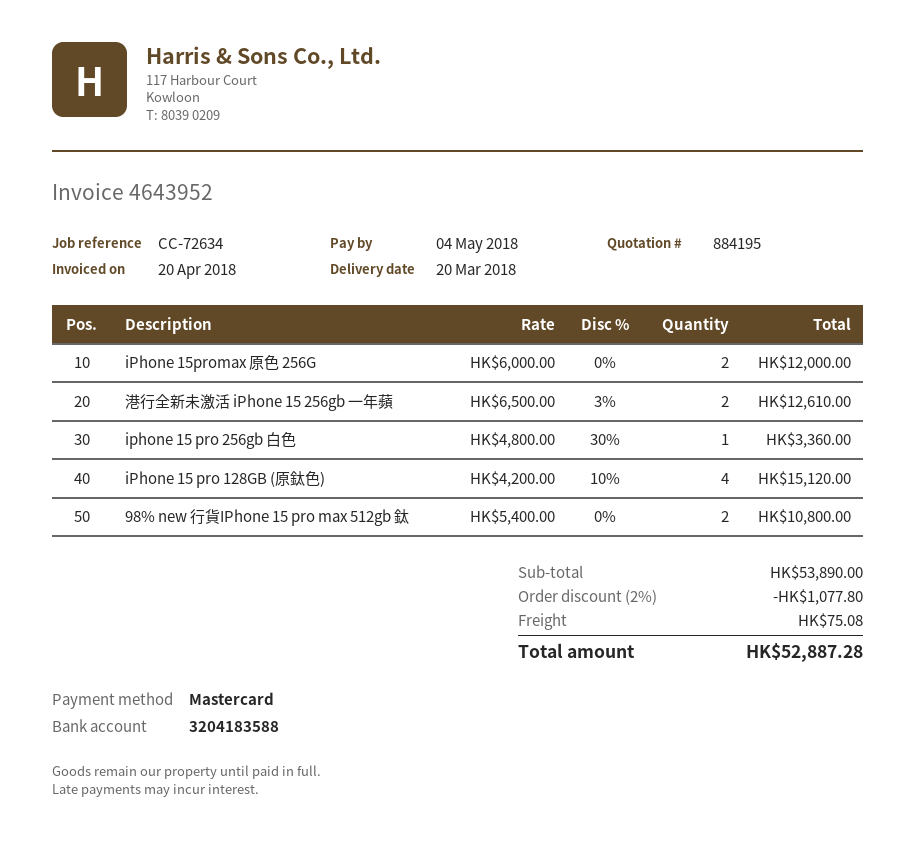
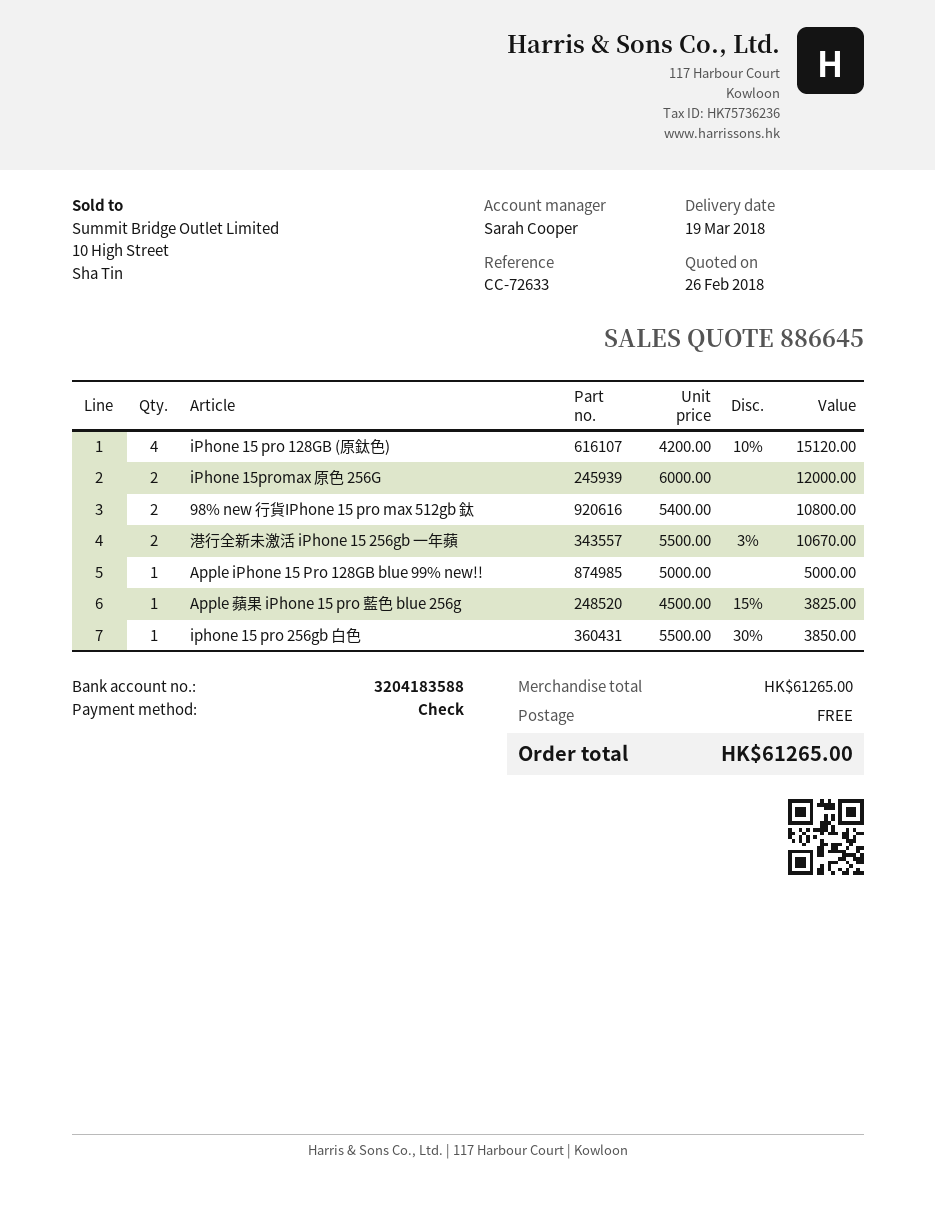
quote number: 884195 -> 886645
delivery date: 2018-03-20 -> 2018-03-19
reference: CC-72634 -> CC-72633
payment method: Mastercard -> cheque
港行全新未激活 iPhone 15 256gb 一年蘋: 2 x 6500.00 - 3% = 12610.00 -> 2 x 5500.00 - 3% = 10670.00
iphone 15 pro 256gb 白色: 1 x 4800.00 - 30% = 3360.00 -> 1 x 5500.00 - 30% = 3850.00
Apple iPhone 15 Pro 128GB blue 99% new!!: none -> 1 x 5000.00 = 5000.00
Apple 蘋果 iPhone 15 pro 藍色 blue 256g: none -> 1 x 4500.00 - 15% = 3825.00
subtotal: 53890.00 -> 61265.00
discount: 2% = 1077.80 -> none
shipping: 75.08 -> 0.00
total: 52887.28 -> 61265.00

